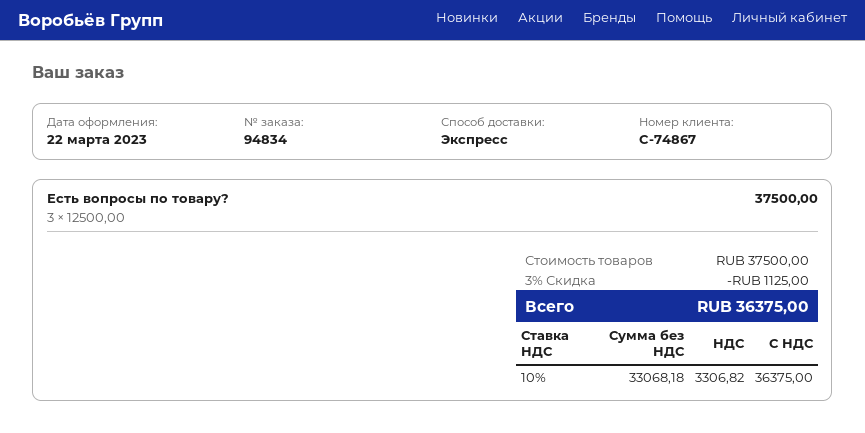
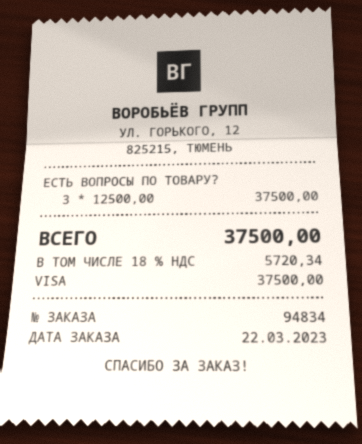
discount: 3% = 1125.00 -> none
tax: 10% = 3306.82 -> 18% = 5720.34
total: 36375.00 -> 37500.00

